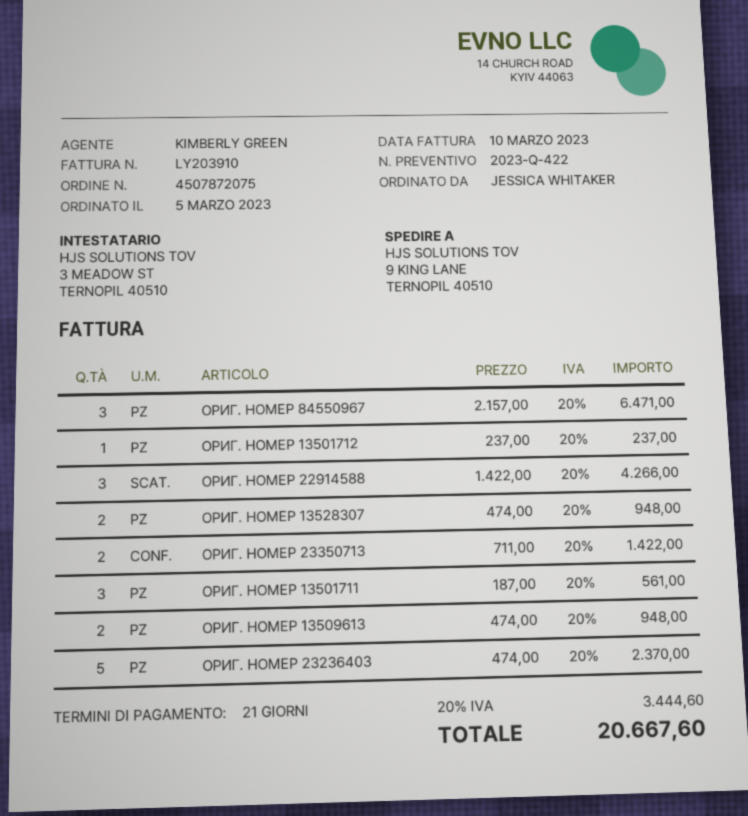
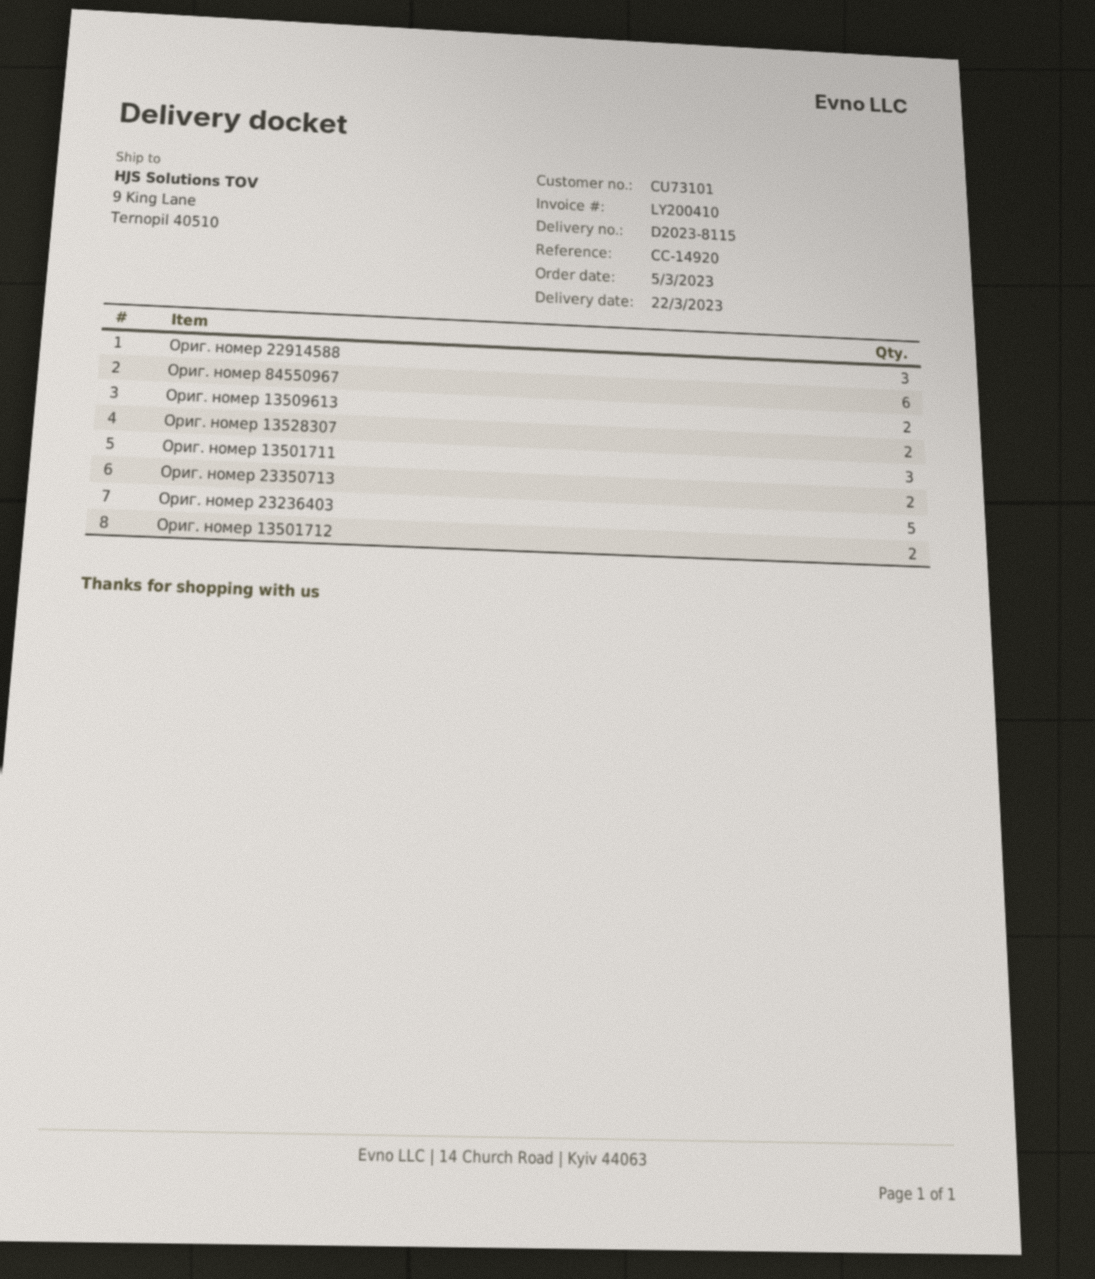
invoice number: LY203910 -> LY200410
ОРИГ. НОМЕР 84550967: 3 -> 6
ОРИГ. НОМЕР 13501712: 1 -> 2

